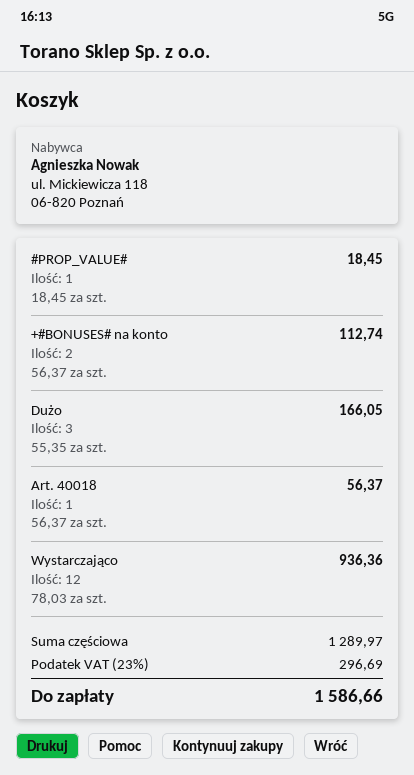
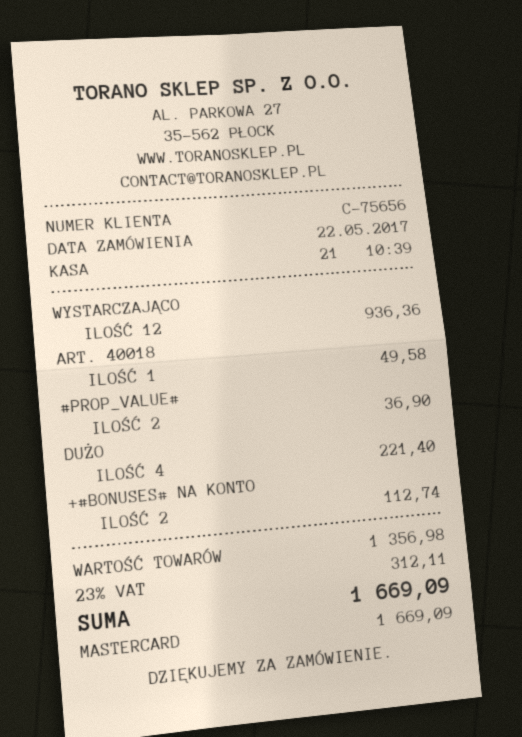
#PROP_VALUE#: 1 for 18.45 -> 2 for 36.90
Dużo: 3 for 166.05 -> 4 for 221.40
Art. 40018: 1 for 56.37 -> 1 for 49.58
subtotal: 1289.97 -> 1356.98
tax: 23% = 296.69 -> 23% = 312.11
total: 1586.66 -> 1669.09

